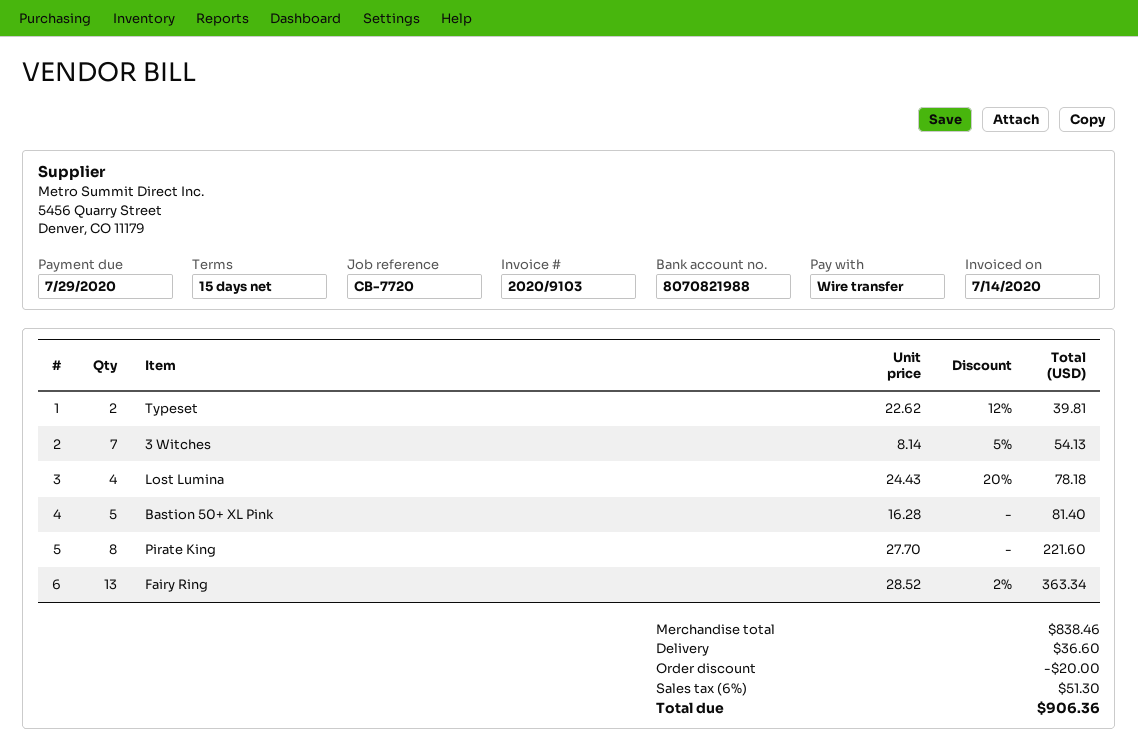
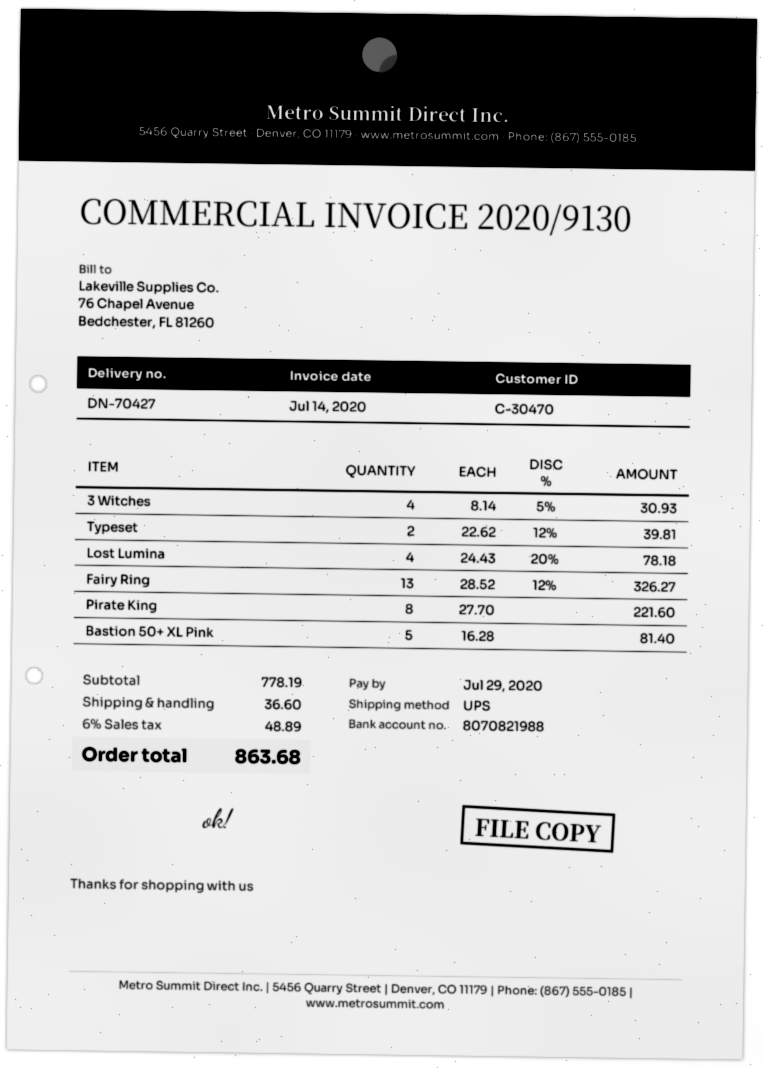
invoice number: 2020/9103 -> 2020/9130
3 Witches: 7 x 8.14 - 5% = 54.13 -> 4 x 8.14 - 5% = 30.93
Fairy Ring: 13 x 28.52 - 2% = 363.34 -> 13 x 28.52 - 12% = 326.27
subtotal: 838.46 -> 778.19
discount: 20.00 -> none
tax: 6% = 51.30 -> 6% = 48.89
total: 906.36 -> 863.68

